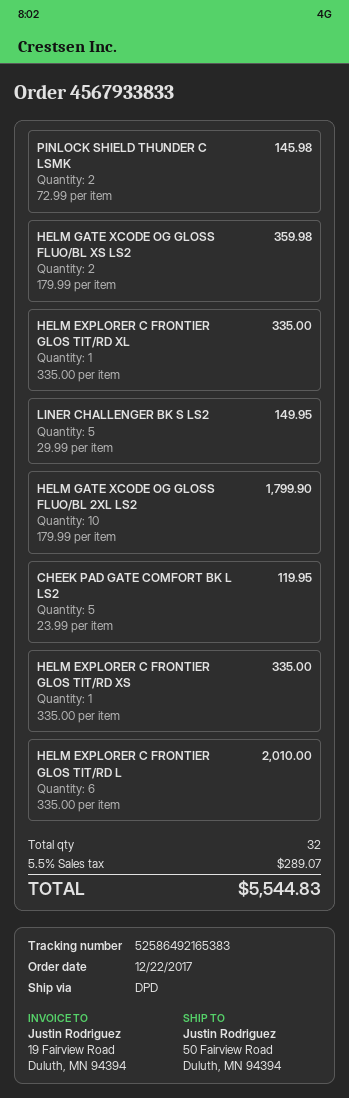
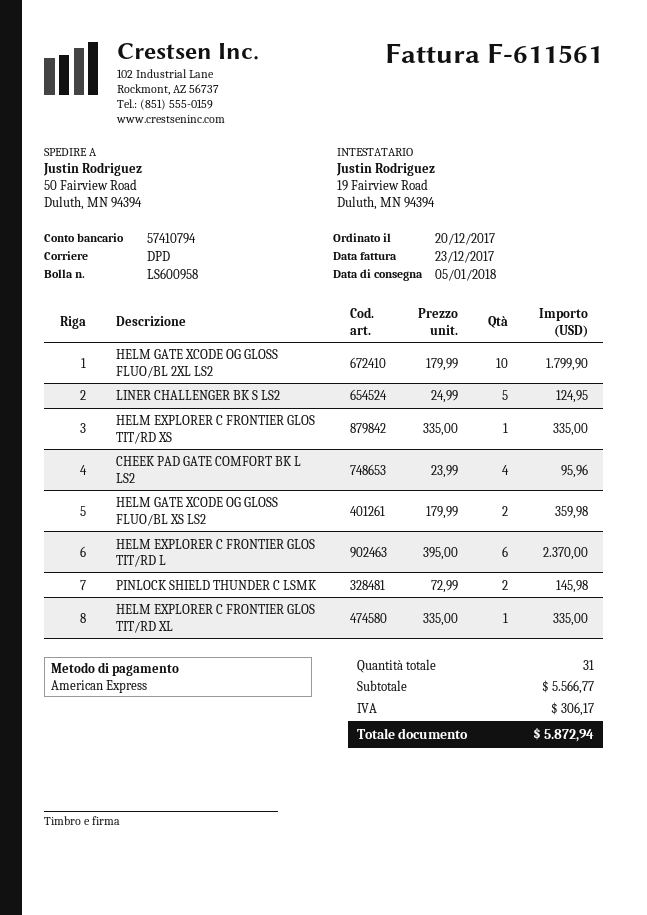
order date: 2017-12-22 -> 2017-12-20
LINER CHALLENGER BK S LS2: 5 x 29.99 = 149.95 -> 5 x 24.99 = 124.95
CHEEK PAD GATE COMFORT BK L LS2: 5 x 23.99 = 119.95 -> 4 x 23.99 = 95.96
HELM EXPLORER C FRONTIER GLOS TIT/RD L: 6 x 335.00 = 2010.00 -> 6 x 395.00 = 2370.00
total quantity: 32 -> 31
tax: 289.07 -> 306.17
total: 5544.83 -> 5872.94

